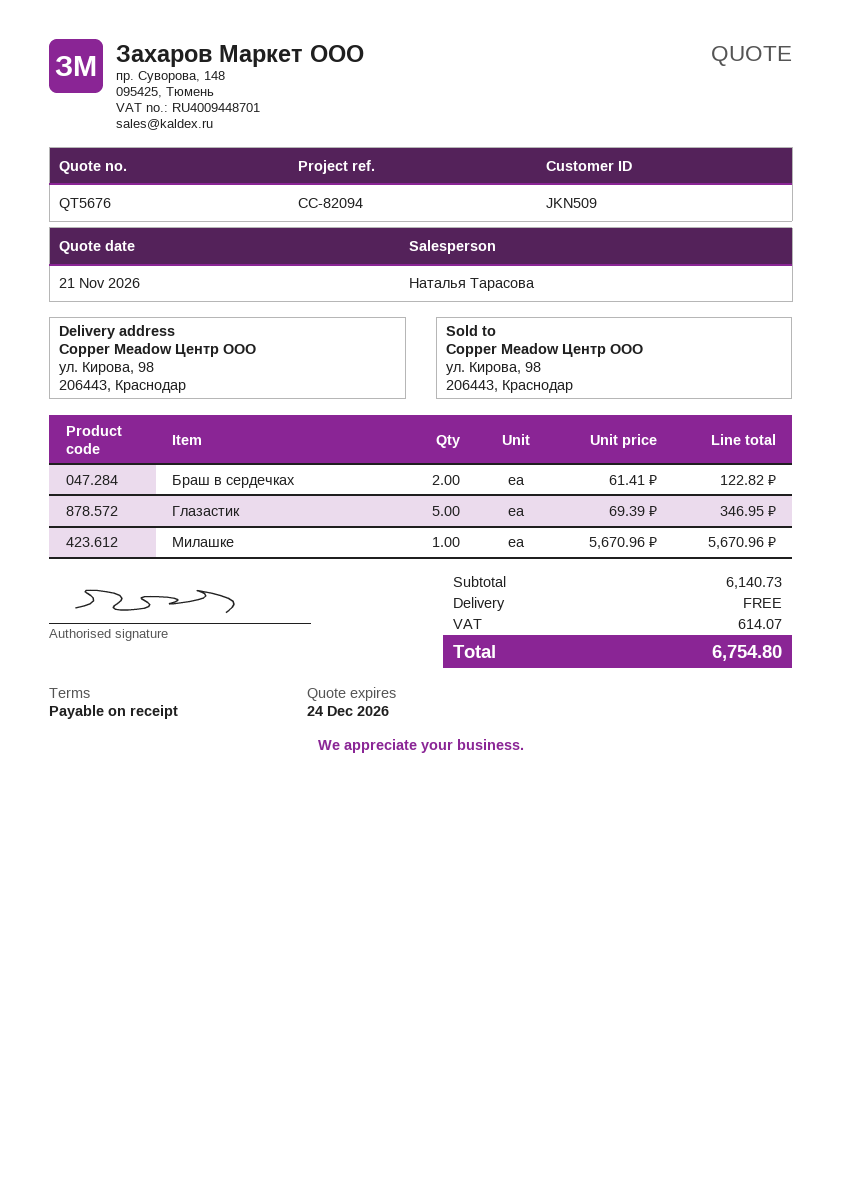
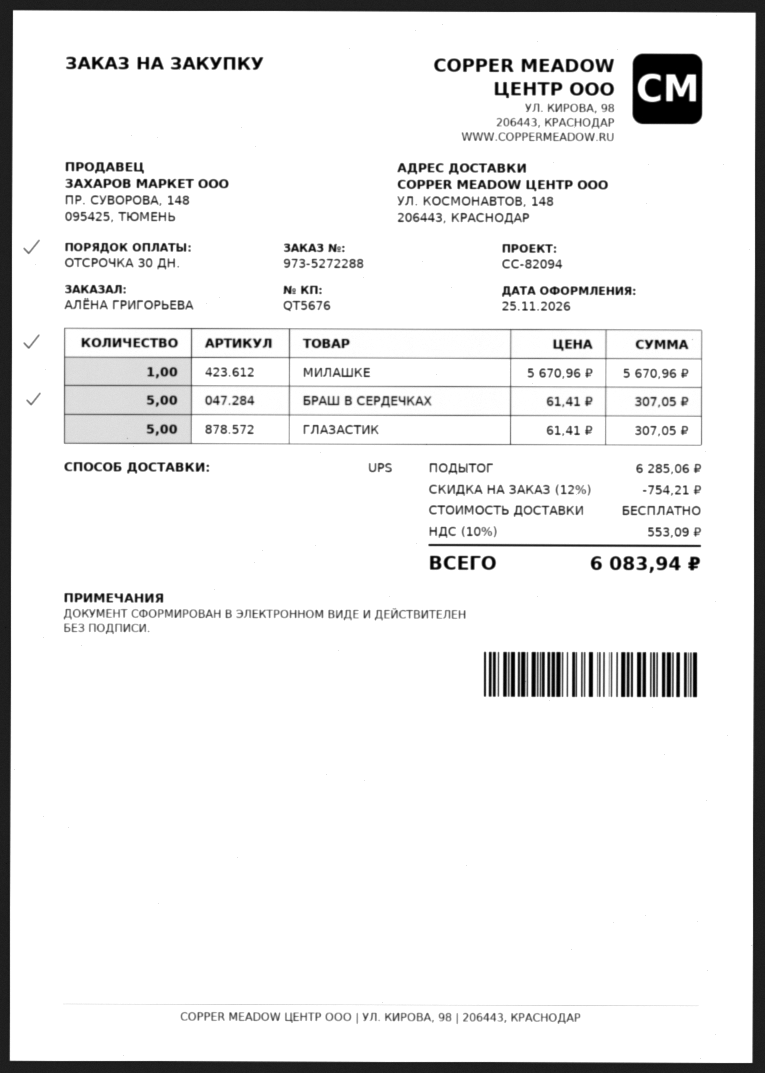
payment terms: on receipt -> 30 days
ship to: ул. Кирова, 98, 206443, Краснодар -> УЛ. КОСМОНАВТОВ, 148, 206443, КРАСНОДАР
Браш в сердечках: 2 x 61.41 = 122.82 -> 5 x 61.41 = 307.05
Глазастик: 5 x 69.39 = 346.95 -> 5 x 61.41 = 307.05
subtotal: 6140.73 -> 6285.06
discount: none -> 12% = 754.21
tax: 614.07 -> 553.09
total: 6754.80 -> 6083.94

